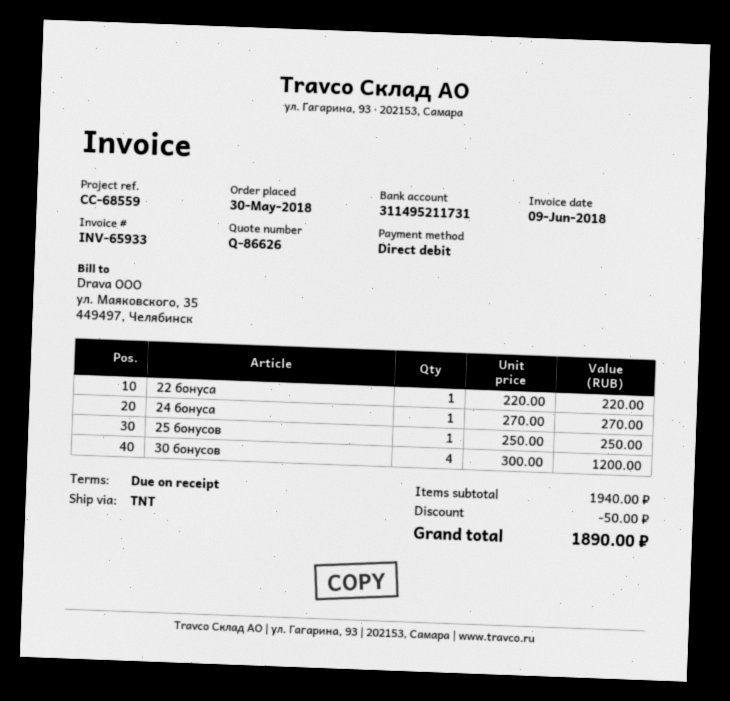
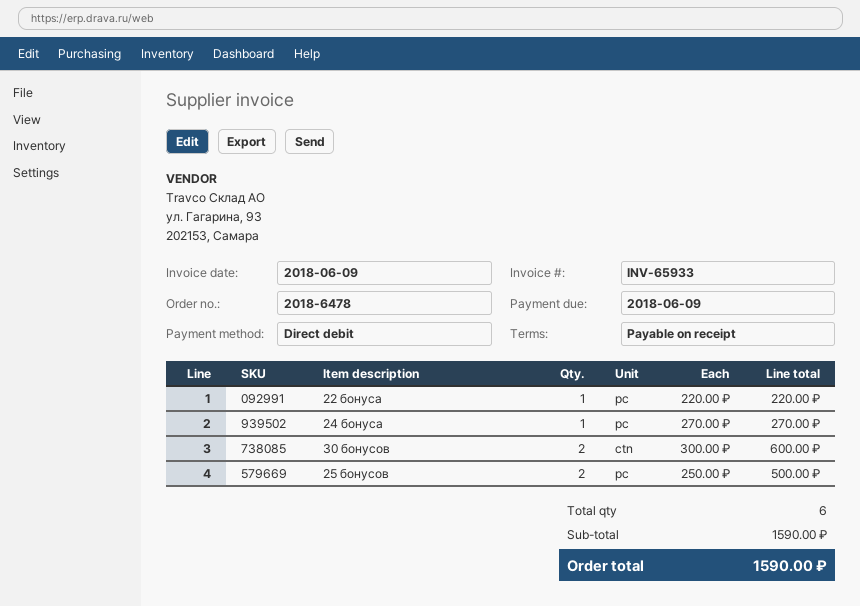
25 бонусов: 1 x 250.00 = 250.00 -> 2 x 250.00 = 500.00
30 бонусов: 4 x 300.00 = 1200.00 -> 2 x 300.00 = 600.00
subtotal: 1940.00 -> 1590.00
discount: 50.00 -> none
total: 1890.00 -> 1590.00

